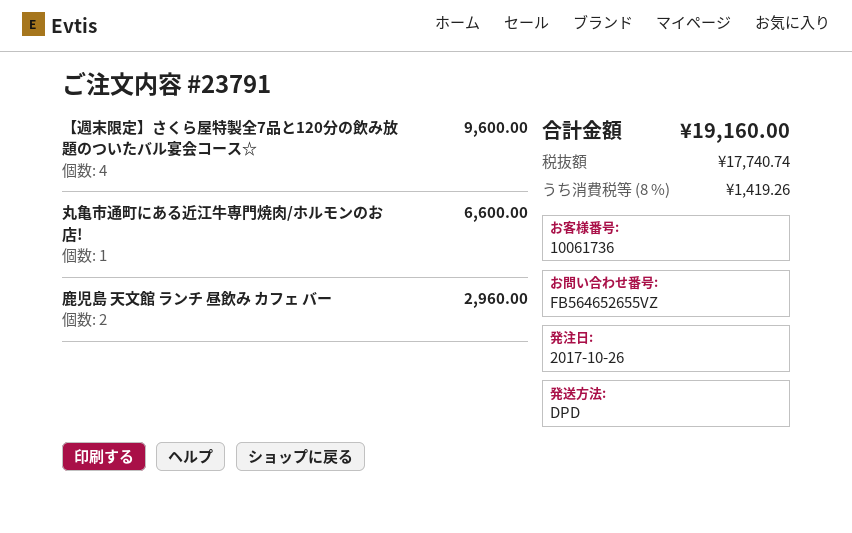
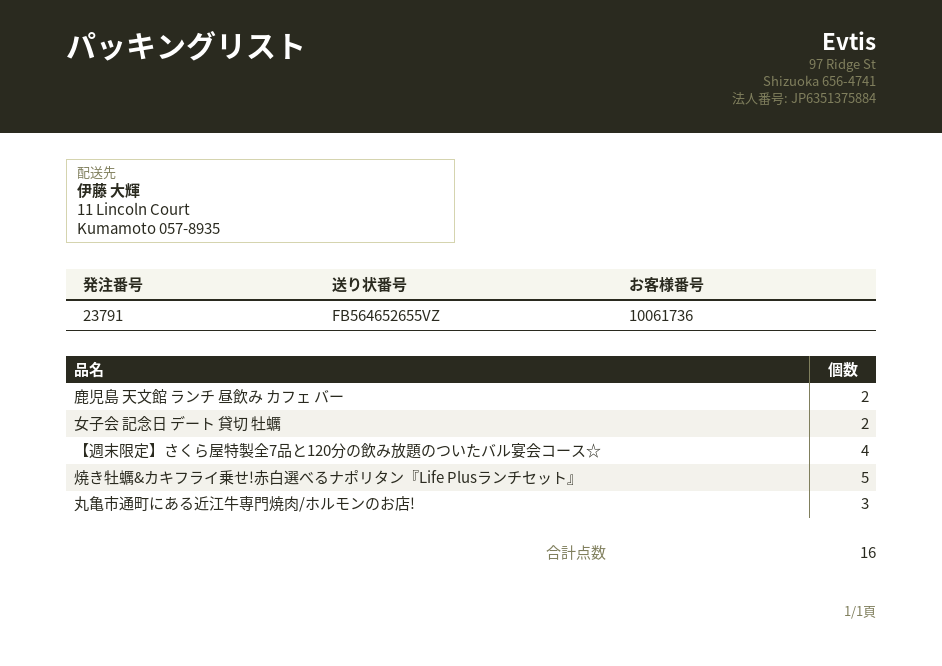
丸亀市通町にある近江牛専門焼肉/ホルモンのお店!: 1 -> 3
女子会 記念日 デート 貸切 牡蠣: none -> 2
焼き牡蠣&カキフライ乗せ!赤白選べるナポリタン『Life Plusランチセット』: none -> 5

